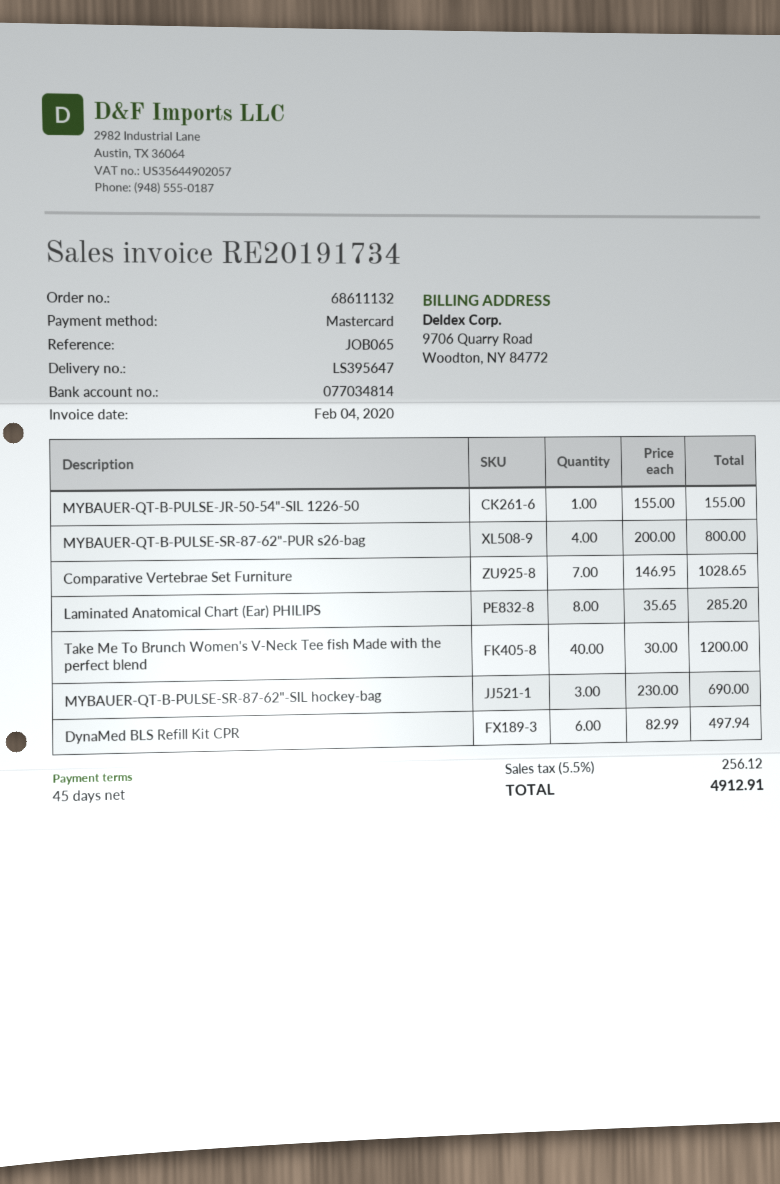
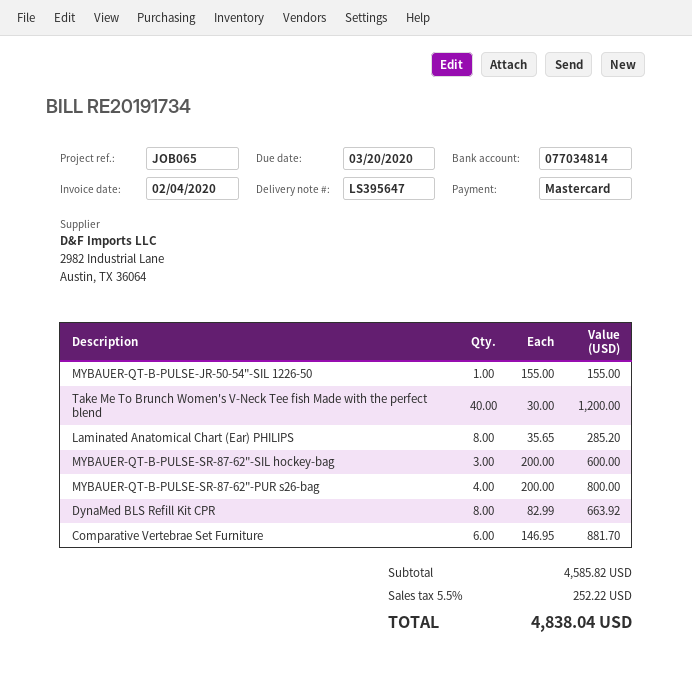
Comparative Vertebrae Set Furniture: 7 x 146.95 = 1028.65 -> 6 x 146.95 = 881.70
MYBAUER-QT-B-PULSE-SR-87-62"-SIL hockey-bag: 3 x 230.00 = 690.00 -> 3 x 200.00 = 600.00
DynaMed BLS Refill Kit CPR: 6 x 82.99 = 497.94 -> 8 x 82.99 = 663.92
tax: 5.5% = 256.12 -> 5.5% = 252.22
total: 4912.91 -> 4838.04

